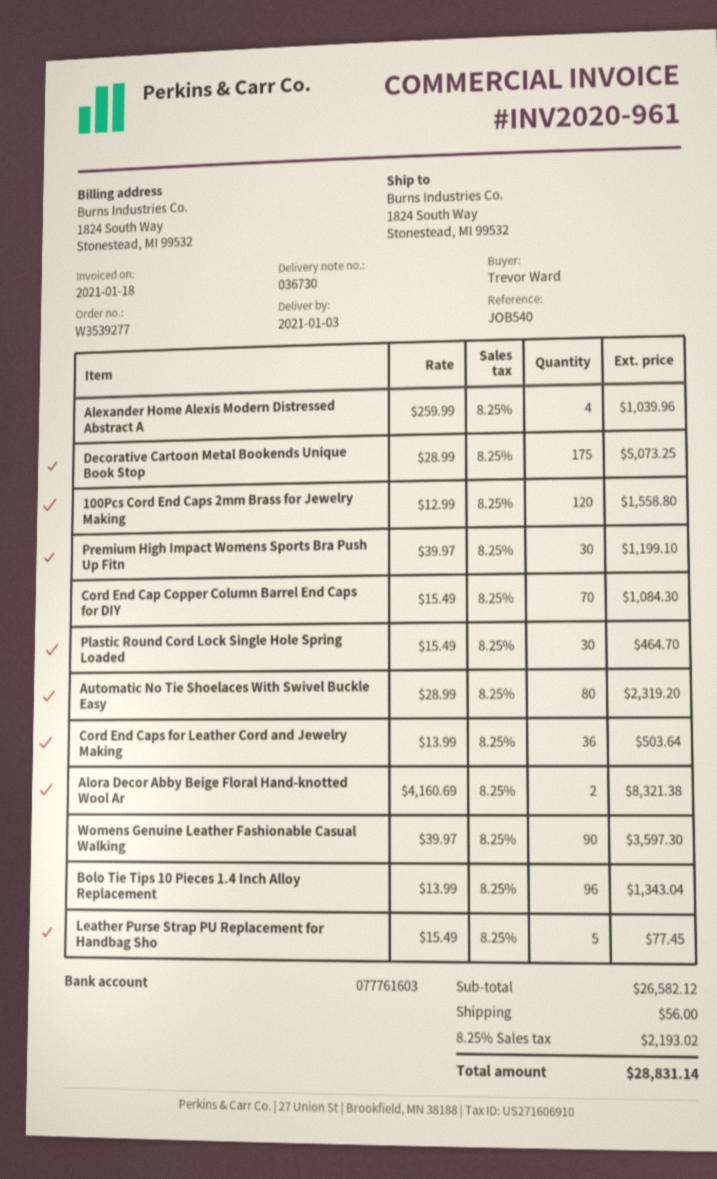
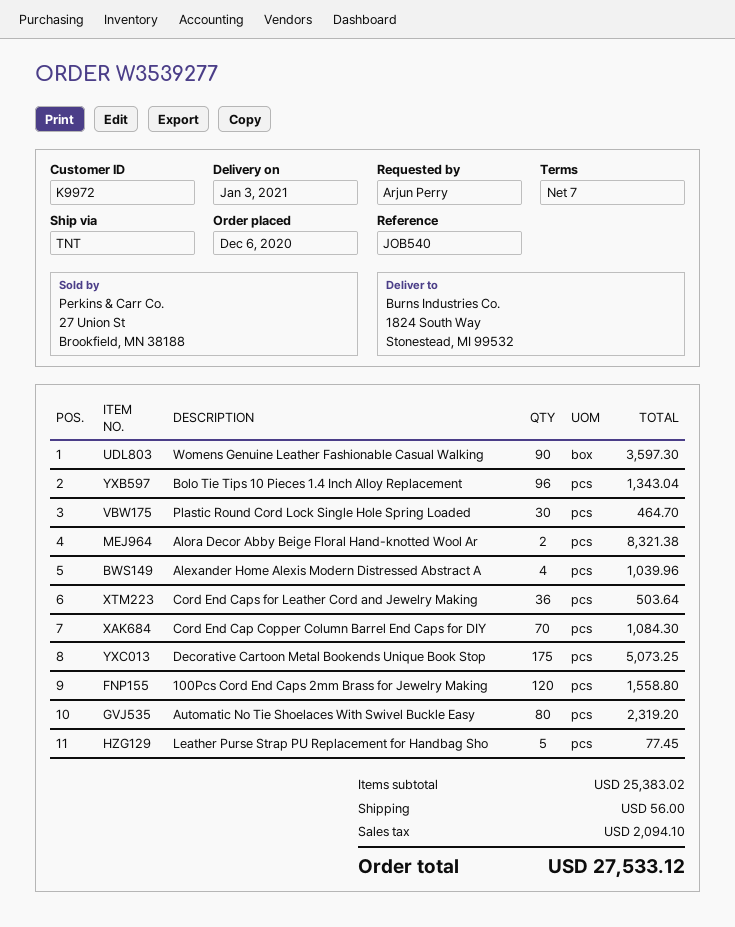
ordered by: Trevor Ward -> Arjun Perry
Premium High Impact Womens Sports Bra Push Up Fitn: 30 for 1199.10 -> none
subtotal: 26582.12 -> 25383.02
tax: 2193.02 -> 2094.10
total: 28831.14 -> 27533.12

